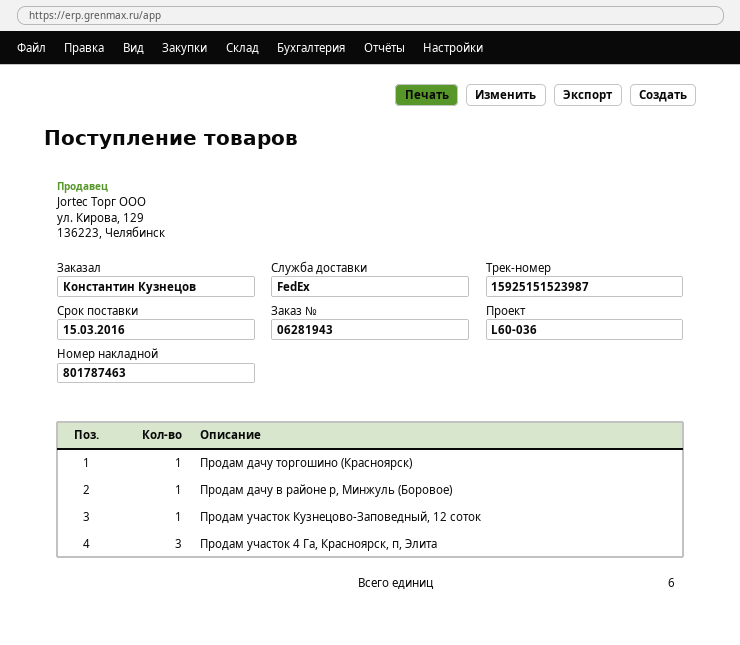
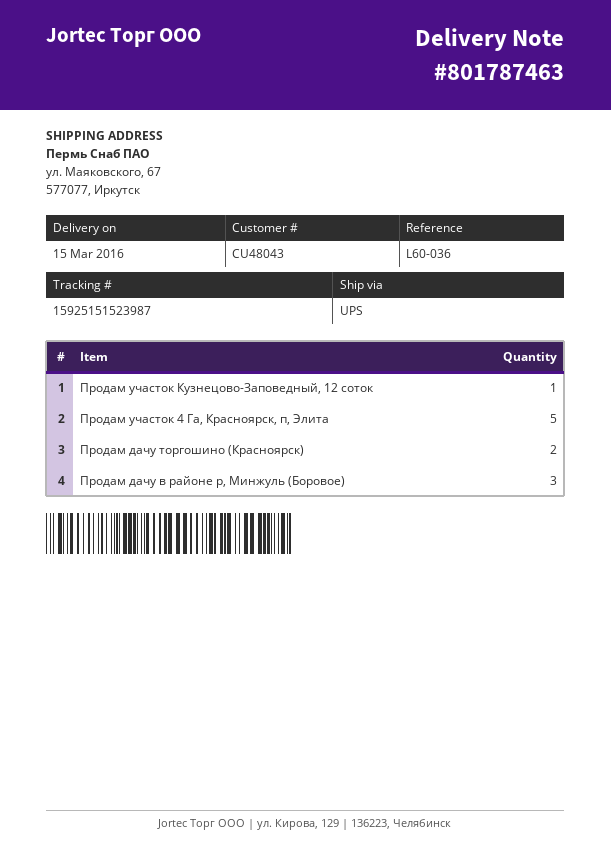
shipping method: FedEx -> UPS
Продам дачу торгошино (Красноярск): 1 -> 2
Продам дачу в районе р, Минжуль (Боровое): 1 -> 3
Продам участок 4 Га, Красноярск, п, Элита: 3 -> 5

